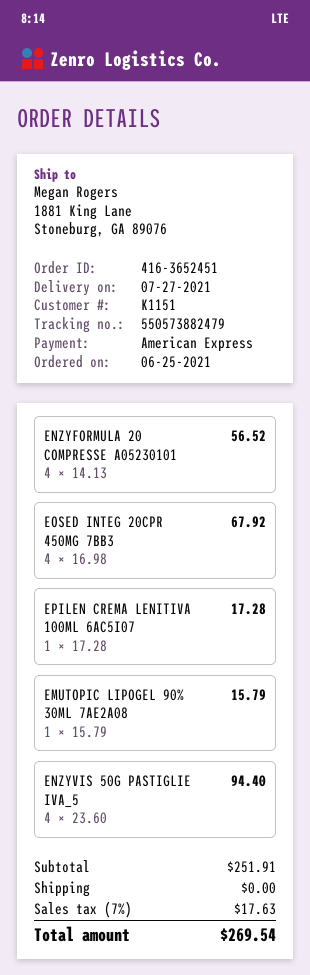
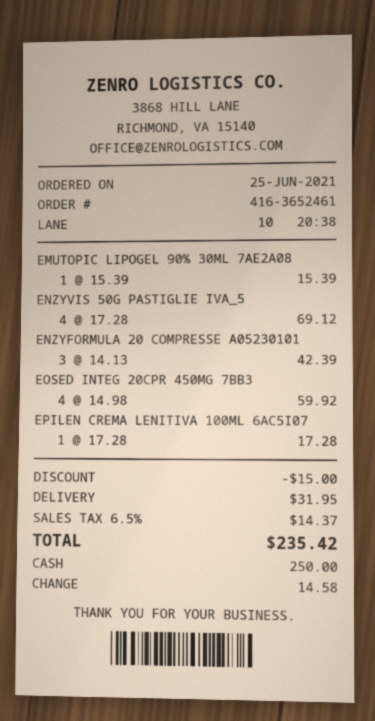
order number: 416-3652451 -> 416-3652461
payment method: American Express -> cash
ENZYFORMULA 20 COMPRESSE A05230101: 4 x 14.13 = 56.52 -> 3 x 14.13 = 42.39
EOSED INTEG 20CPR 450MG 7BB3: 4 x 16.98 = 67.92 -> 4 x 14.98 = 59.92
EMUTOPIC LIPOGEL 90% 30ML 7AE2A08: 1 x 15.79 = 15.79 -> 1 x 15.39 = 15.39
ENZYVIS 50G PASTIGLIE IVA_5: 4 x 23.60 = 94.40 -> 4 x 17.28 = 69.12
discount: none -> 15.00
shipping: 0.00 -> 31.95
tax: 7% = 17.63 -> 6.5% = 14.37
total: 269.54 -> 235.42

